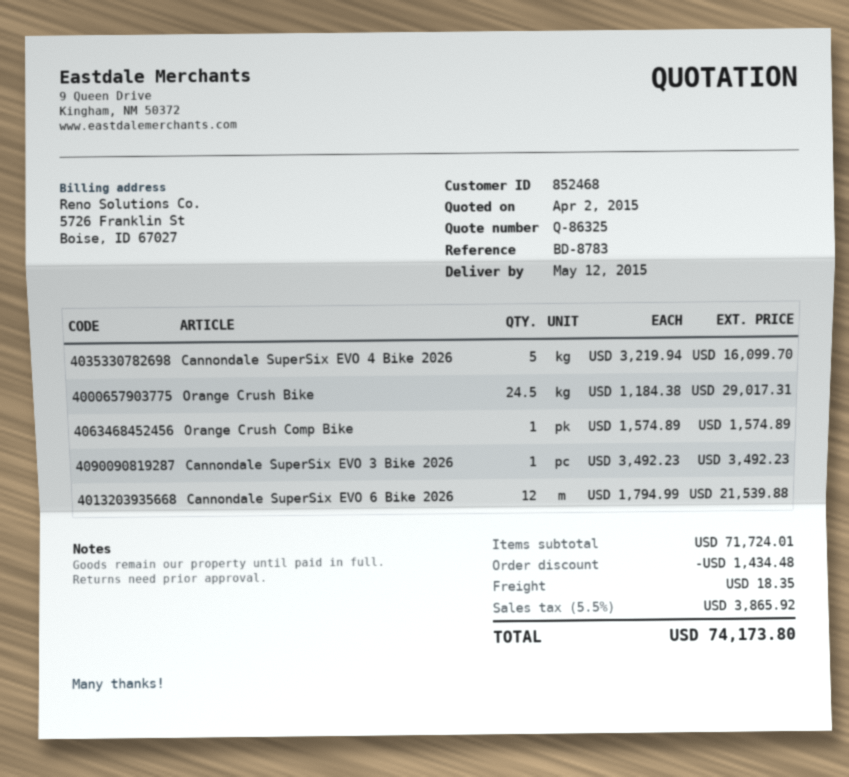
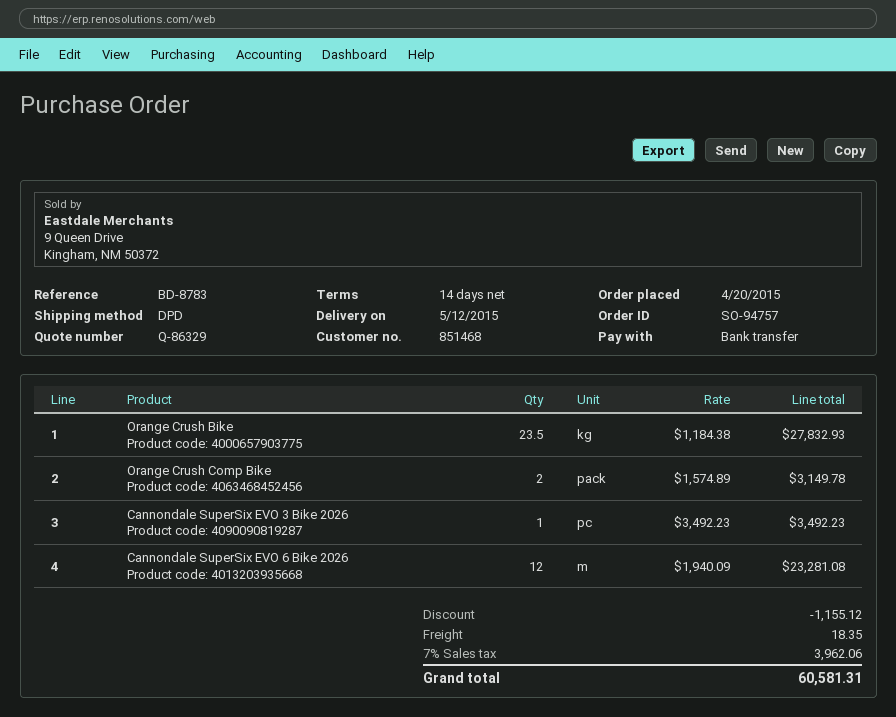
quote number: Q-86325 -> Q-86329
customer number: 852468 -> 851468
Cannondale SuperSix EVO 4 Bike 2026: 5 x 3219.94 = 16099.70 -> none
Orange Crush Bike: 24.5 x 1184.38 = 29017.31 -> 23.5 x 1184.38 = 27832.93
Orange Crush Comp Bike: 1 x 1574.89 = 1574.89 -> 2 x 1574.89 = 3149.78
Cannondale SuperSix EVO 6 Bike 2026: 12 x 1794.99 = 21539.88 -> 12 x 1940.09 = 23281.08
discount: 1434.48 -> 1155.12
tax: 5.5% = 3865.92 -> 7% = 3962.06
total: 74173.80 -> 60581.31

